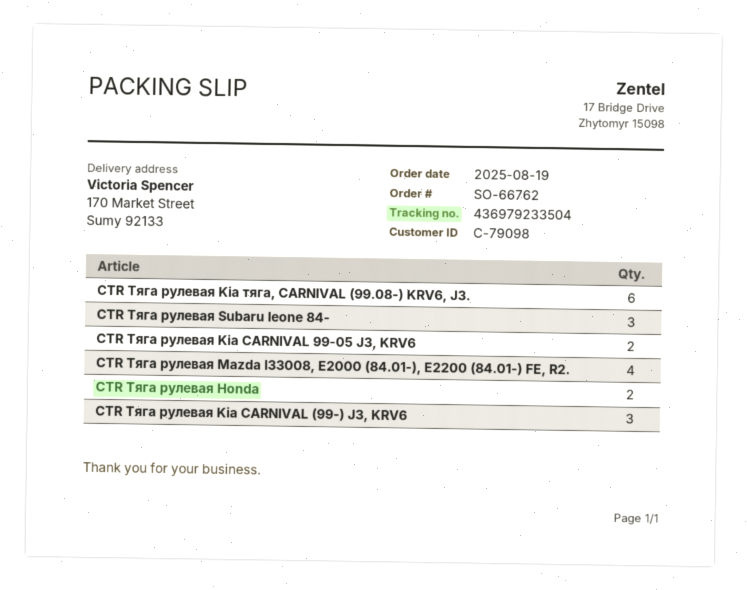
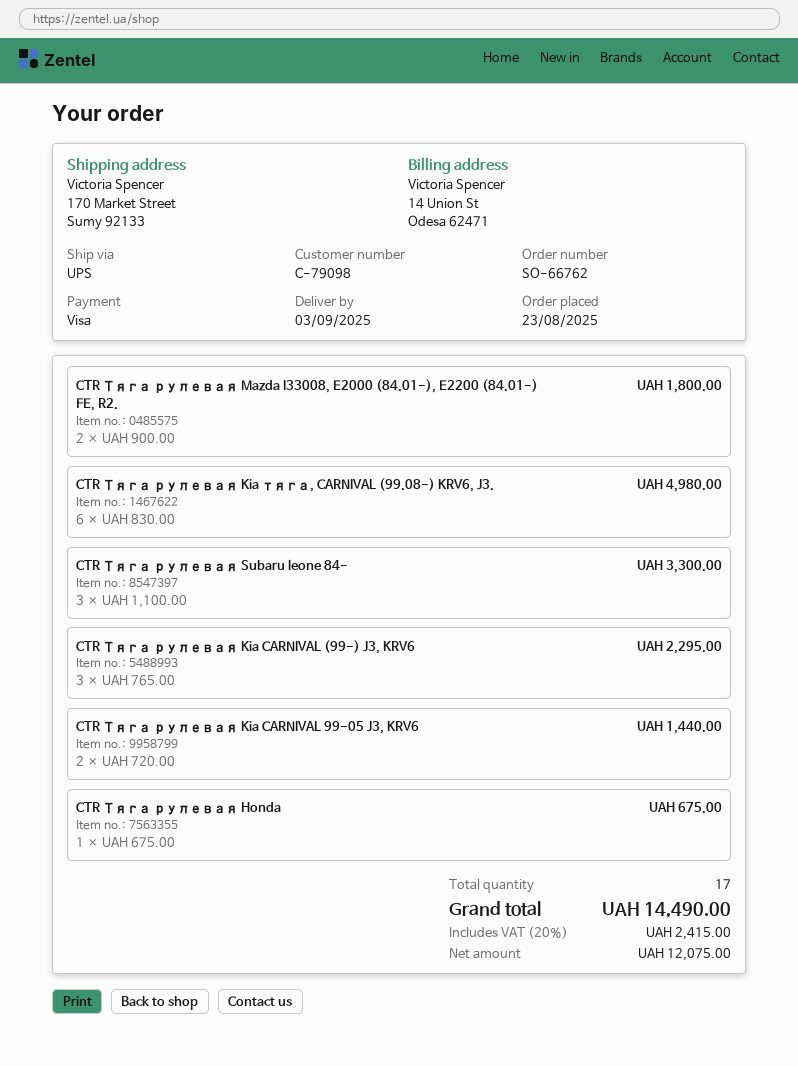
order date: 2025-08-19 -> 2025-08-23
CTR Тяга рулевая Mazda I33008, E2000 (84.01-), E2200 (84.01-) FE, R2.: 4 -> 2
CTR Тяга рулевая Honda: 2 -> 1

